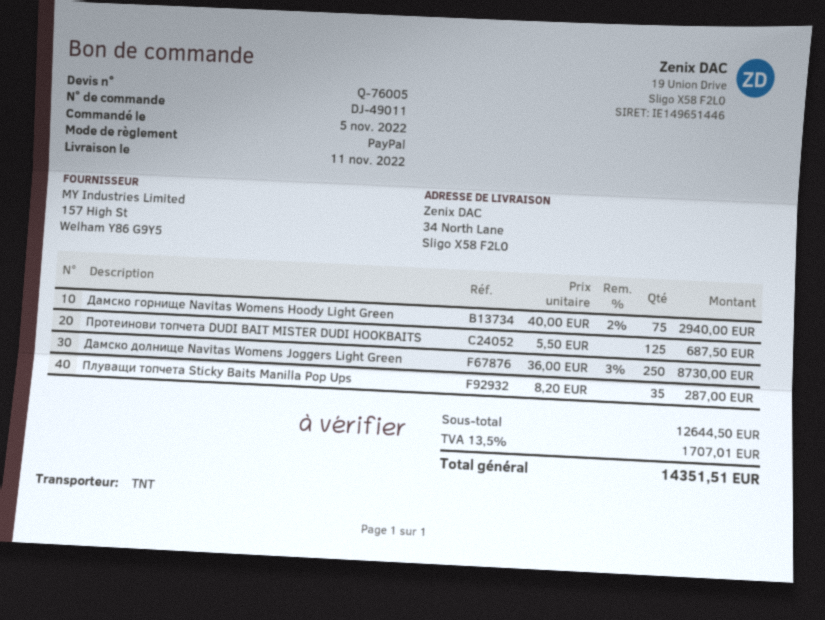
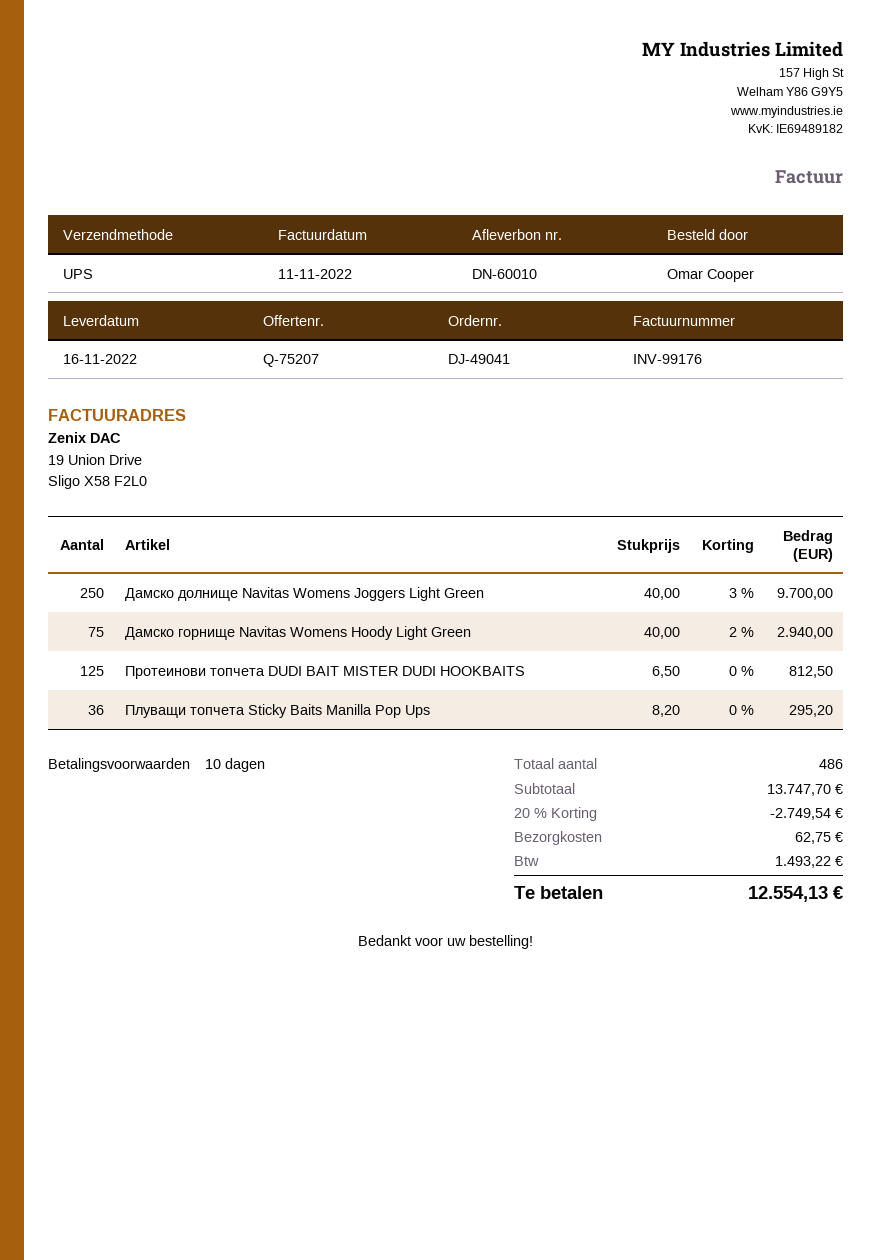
quote number: Q-76005 -> Q-75207
order number: DJ-49011 -> DJ-49041
delivery date: 2022-11-11 -> 2022-11-16
shipping method: TNT -> UPS
Протеинови топчета DUDI BAIT MISTER DUDI HOOKBAITS: 125 x 5.50 = 687.50 -> 125 x 6.50 = 812.50
Дамско долнище Navitas Womens Joggers Light Green: 250 x 36.00 - 3% = 8730.00 -> 250 x 40.00 - 3% = 9700.00
Плуващи топчета Sticky Baits Manilla Pop Ups: 35 x 8.20 = 287.00 -> 36 x 8.20 = 295.20
subtotal: 12644.50 -> 13747.70
discount: none -> 20% = 2749.54
shipping: none -> 62.75
tax: 1707.01 -> 1493.22
total: 14351.51 -> 12554.13

